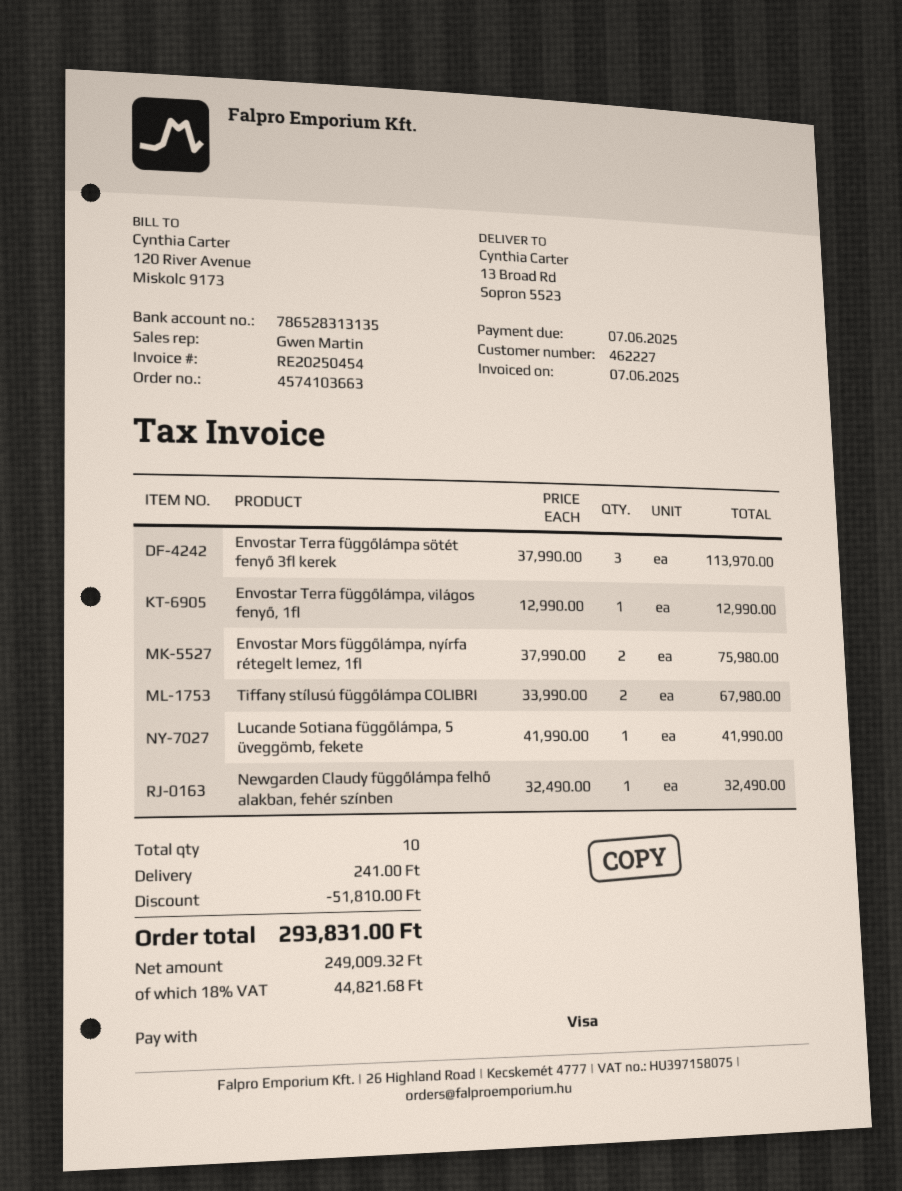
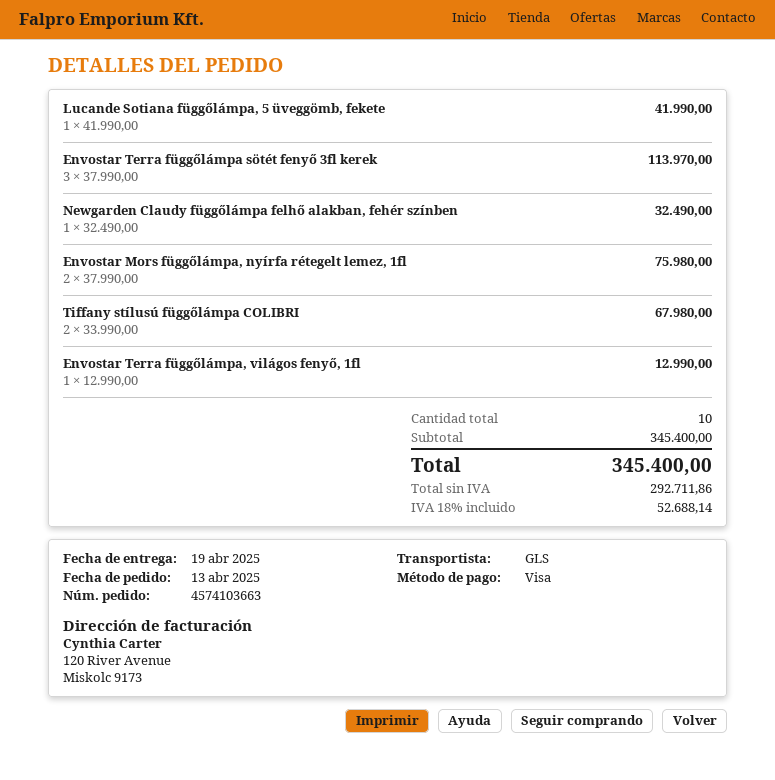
discount: 51810.00 -> none
shipping: 241.00 -> none
net: 249009.32 -> 292711.86
tax: 18% = 44821.68 -> 18% = 52688.14
total: 293831.00 -> 345400.00

